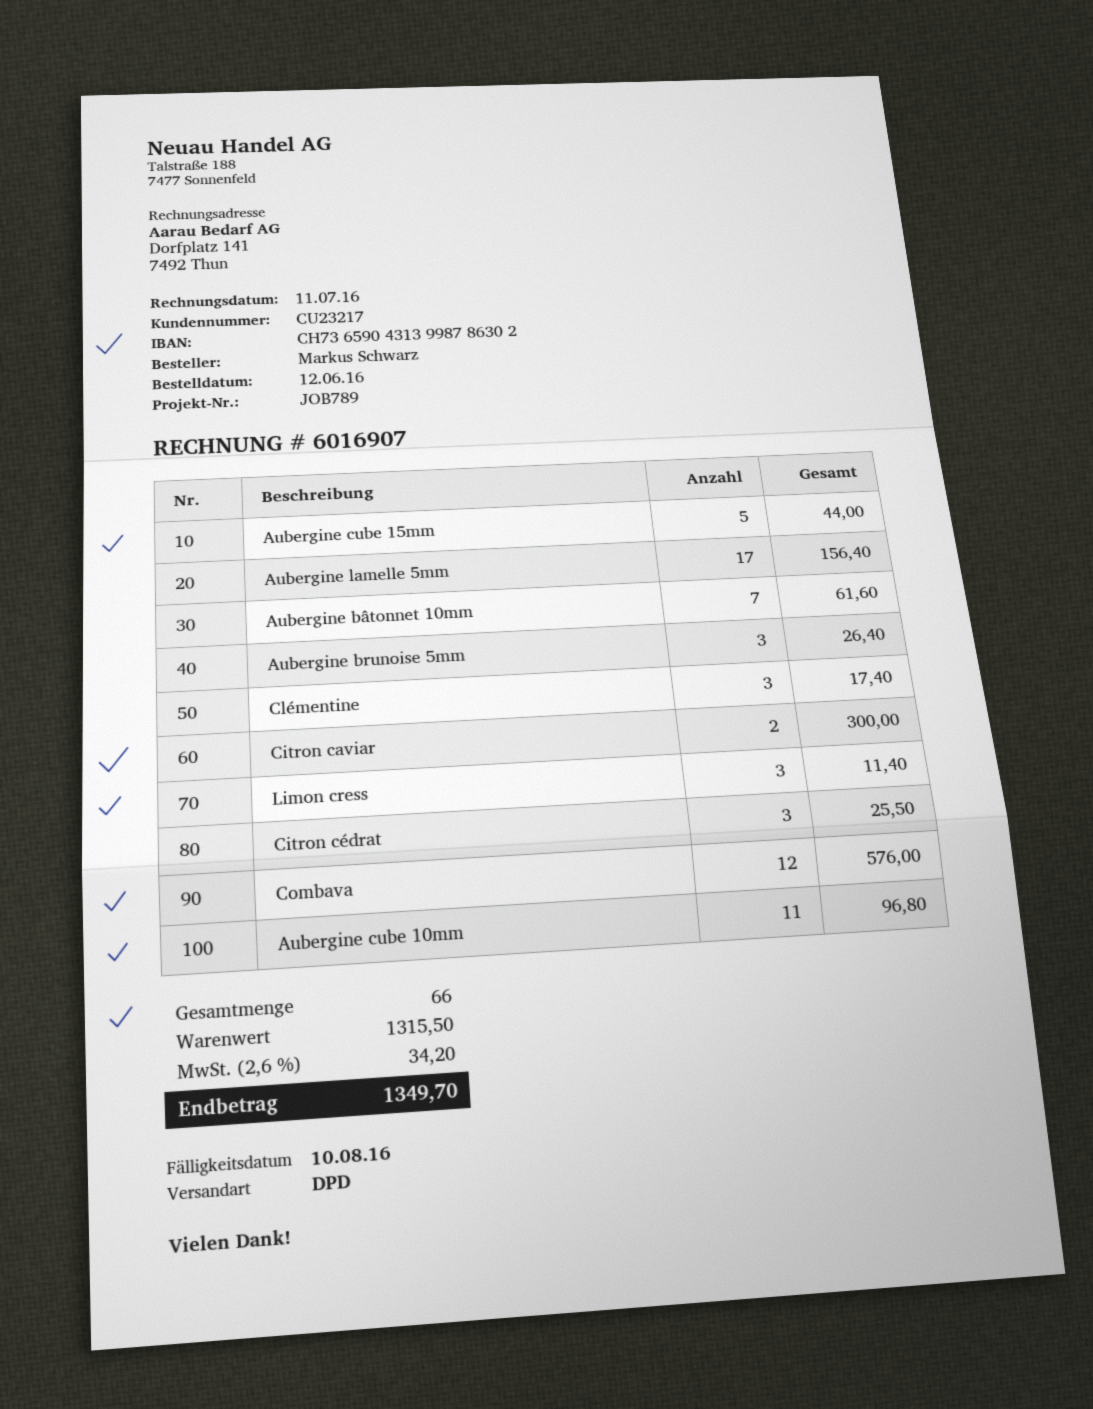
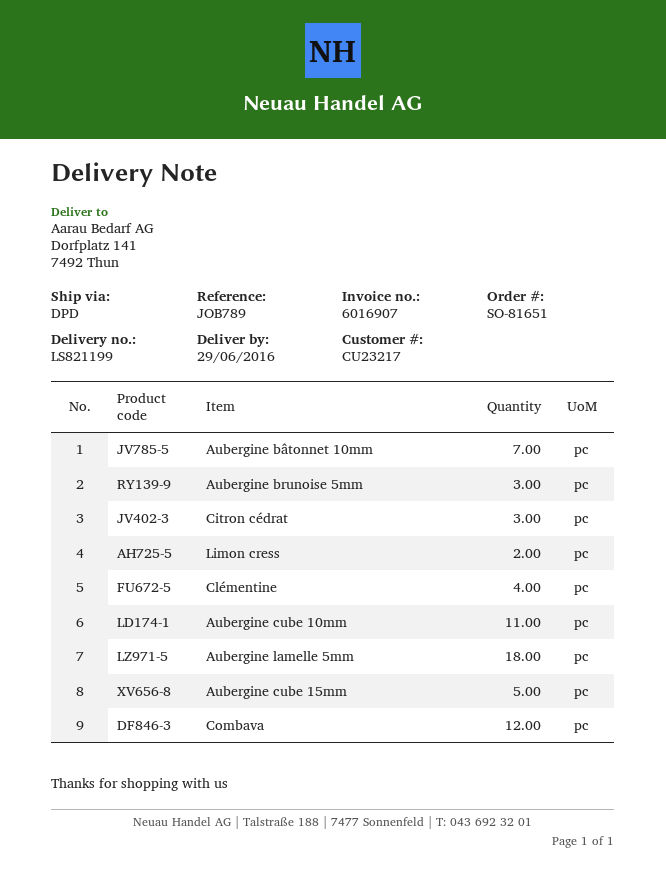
Aubergine lamelle 5mm: 17 -> 18
Clémentine: 3 -> 4
Citron caviar: 2 -> none
Limon cress: 3 -> 2

